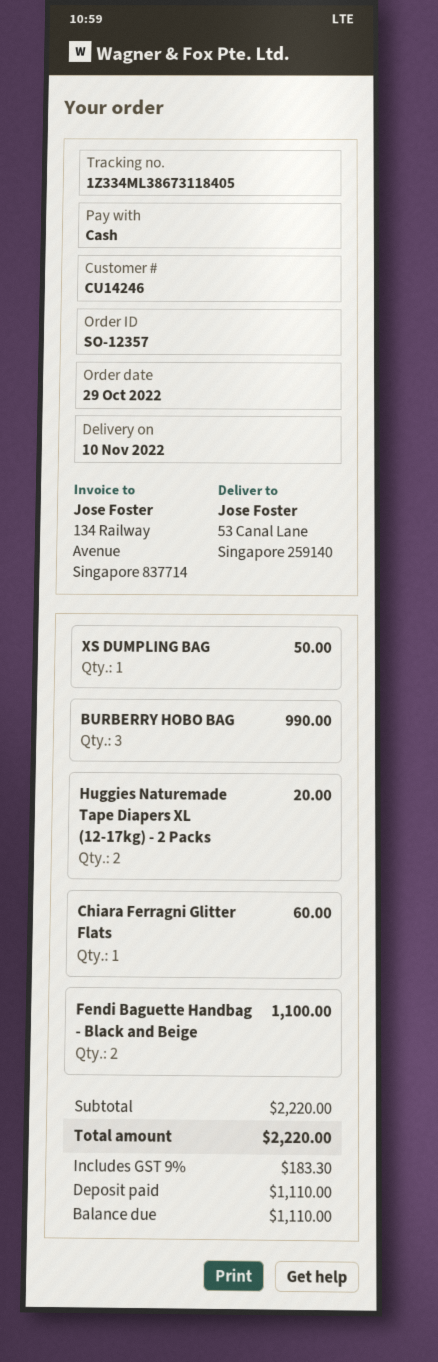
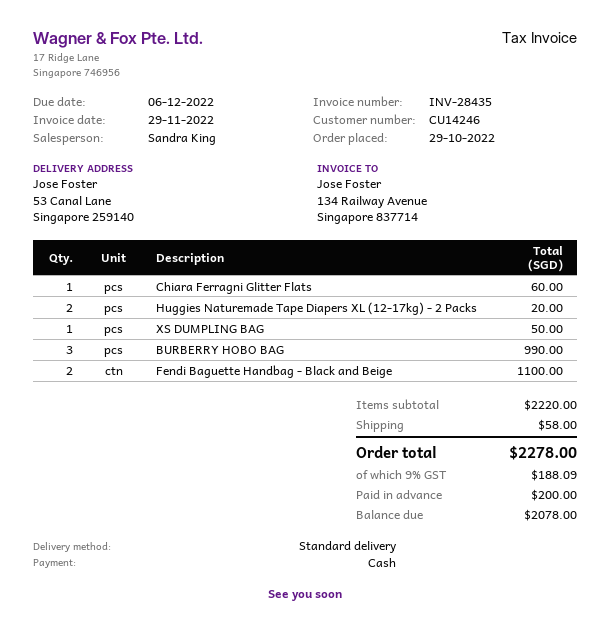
shipping: none -> 58.00
tax: 9% = 183.30 -> 9% = 188.09
total: 2220.00 -> 2278.00
deposit: 1110.00 -> 200.00
balance: 1110.00 -> 2078.00

